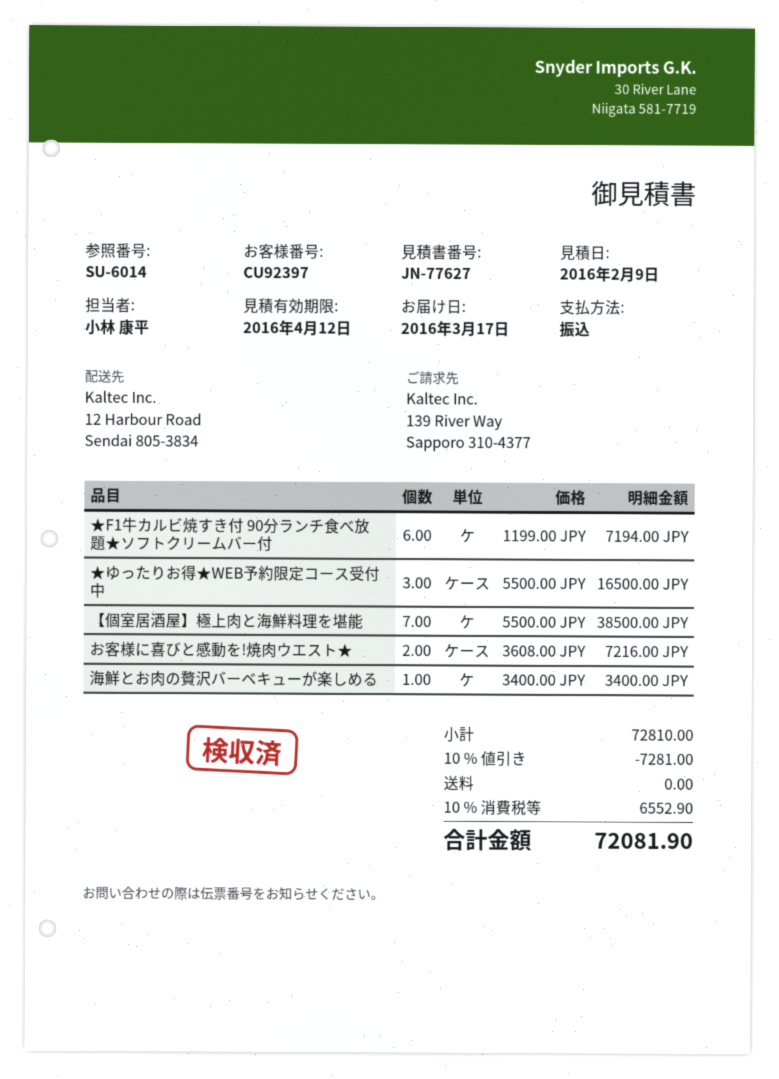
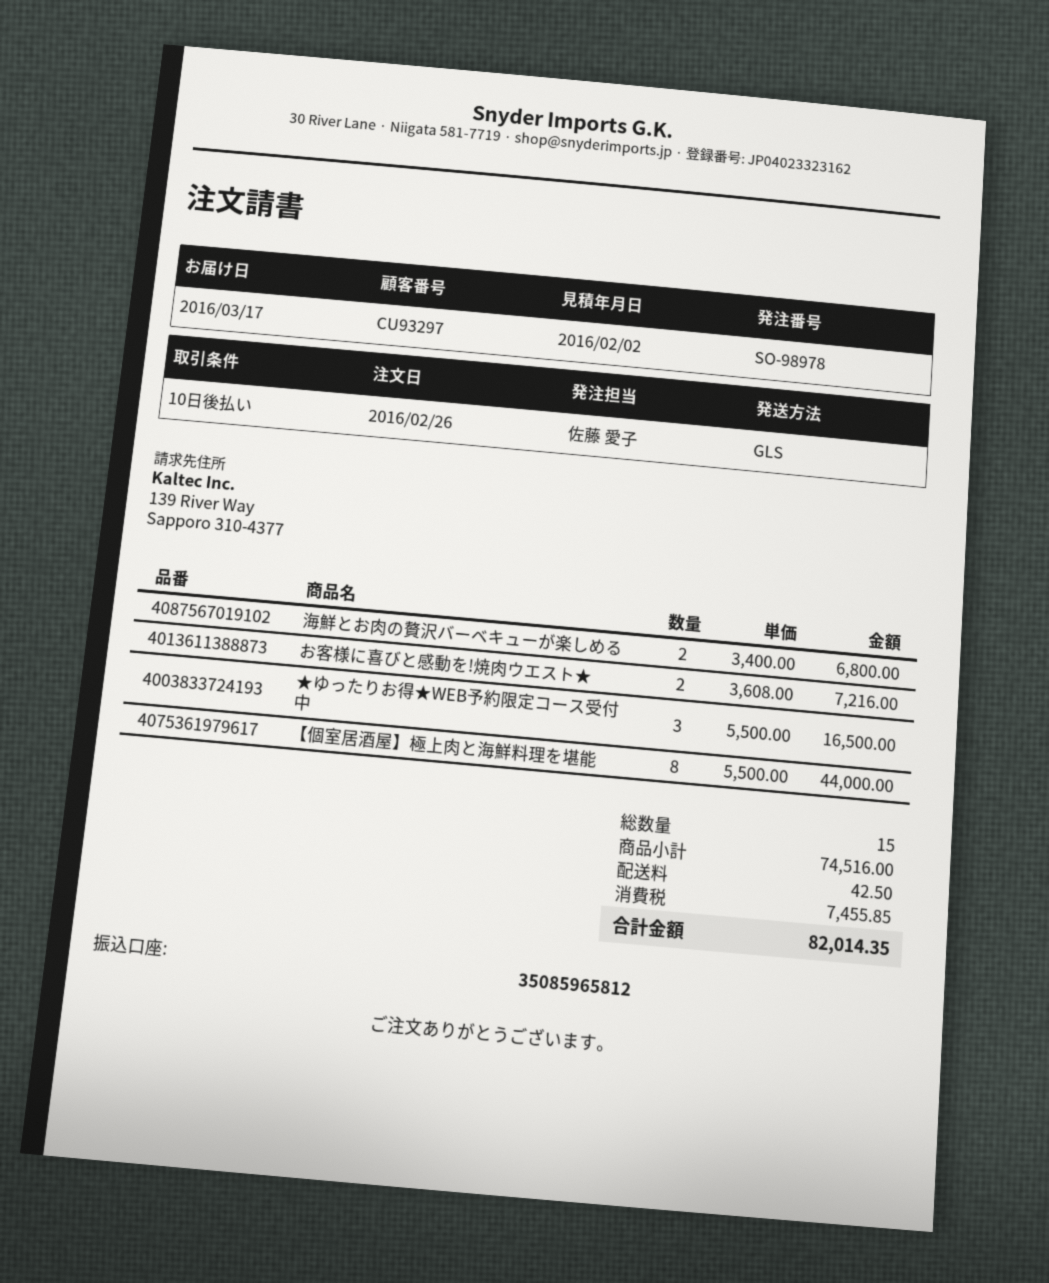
quote date: 2016-02-09 -> 2016-02-02
customer number: CU92397 -> CU93297
★F1牛カルビ焼すき付 90分ランチ食べ放題★ソフトクリームバー付: 6 x 1199.00 = 7194.00 -> none
【個室居酒屋】極上肉と海鮮料理を堪能: 7 x 5500.00 = 38500.00 -> 8 x 5500.00 = 44000.00
海鮮とお肉の贅沢バーベキューが楽しめる: 1 x 3400.00 = 3400.00 -> 2 x 3400.00 = 6800.00
subtotal: 72810.00 -> 74516.00
discount: 10% = 7281.00 -> none
shipping: 0.00 -> 42.50
tax: 6552.90 -> 7455.85
total: 72081.90 -> 82014.35

